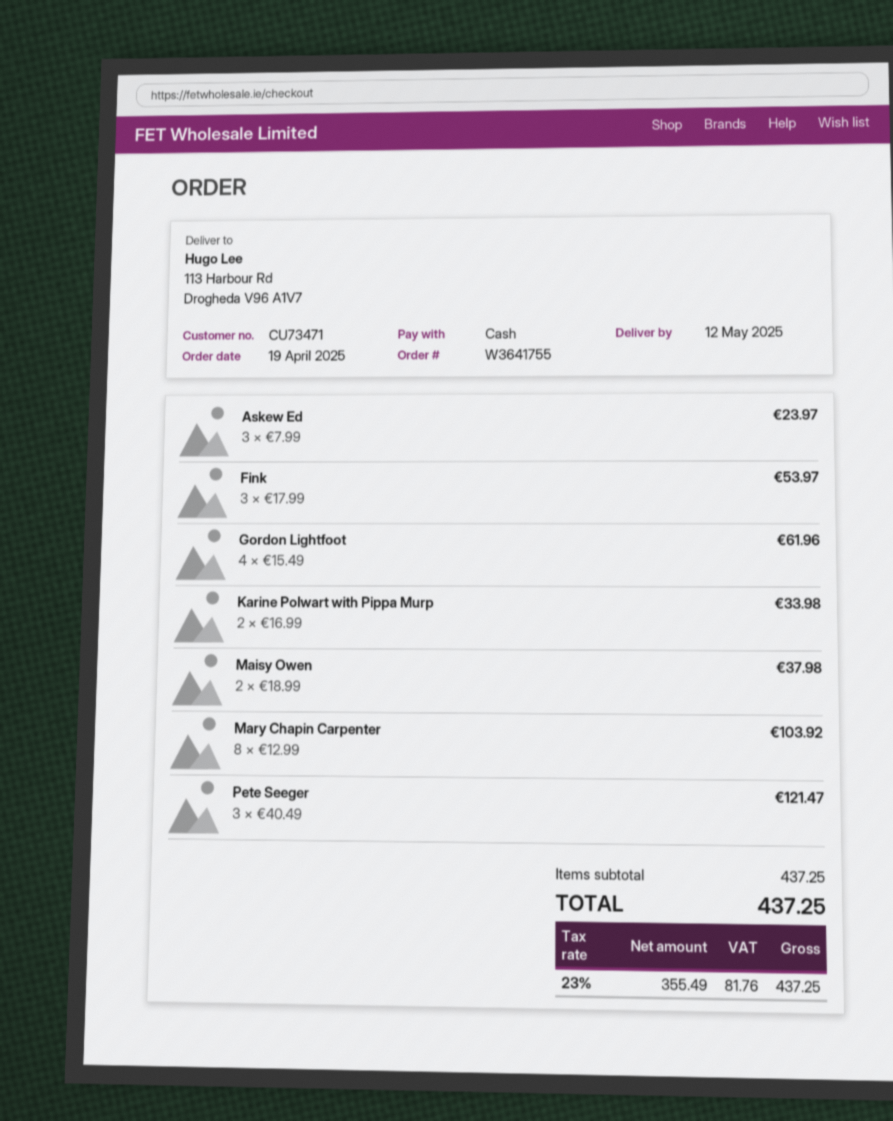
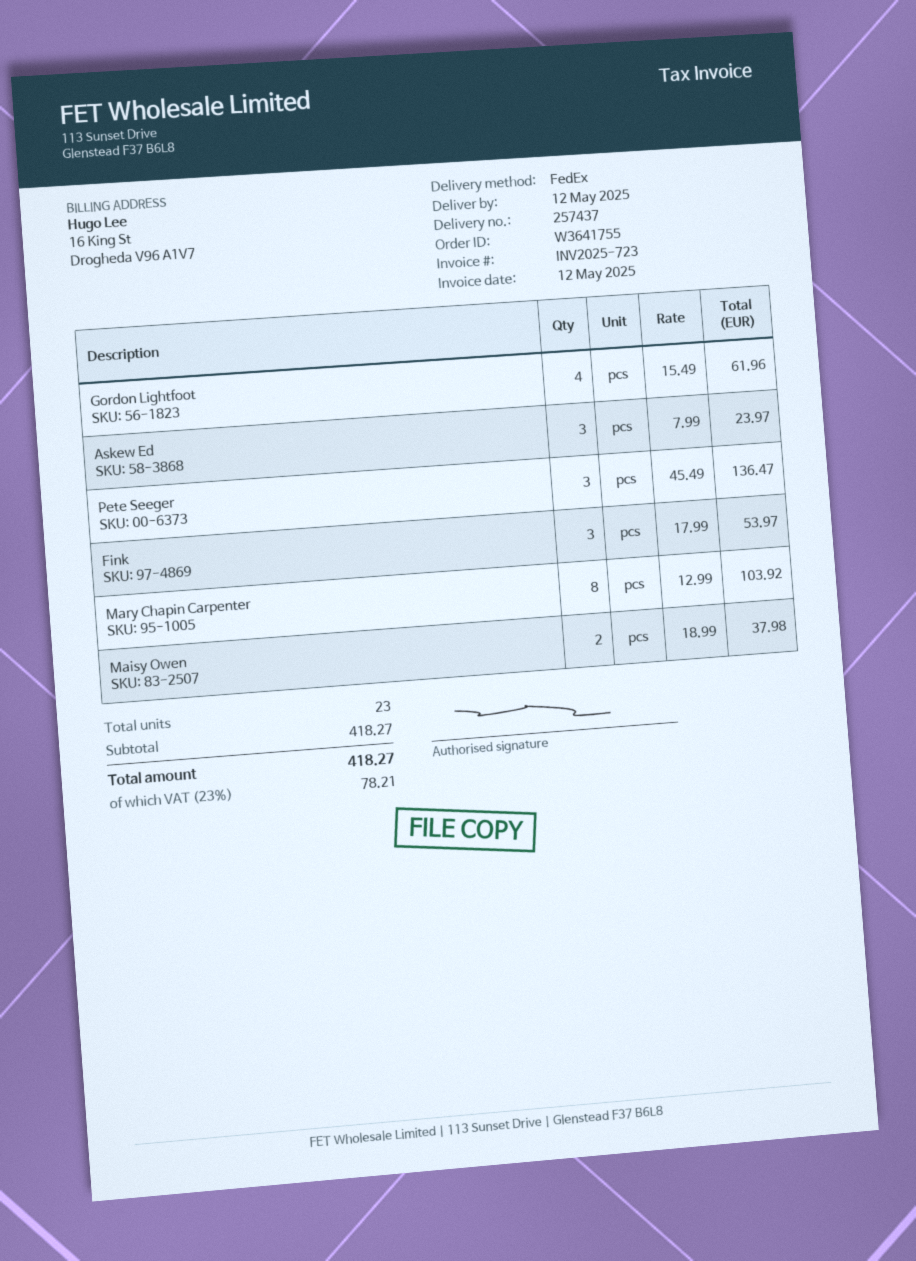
Karine Polwart with Pippa Murp: 2 x 16.99 = 33.98 -> none
Pete Seeger: 3 x 40.49 = 121.47 -> 3 x 45.49 = 136.47
subtotal: 437.25 -> 418.27
tax: 23% = 81.76 -> 23% = 78.21
total: 437.25 -> 418.27

